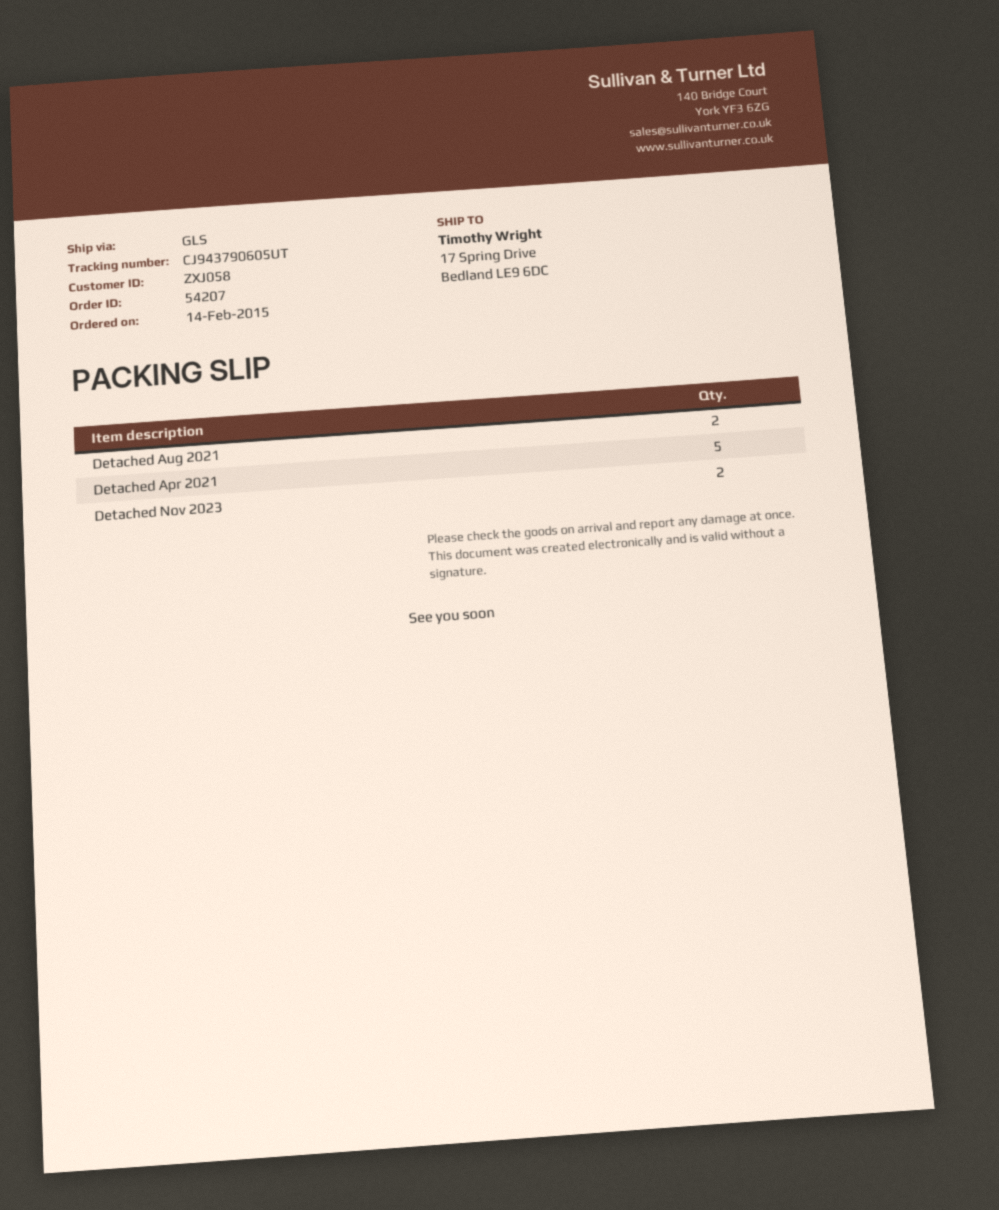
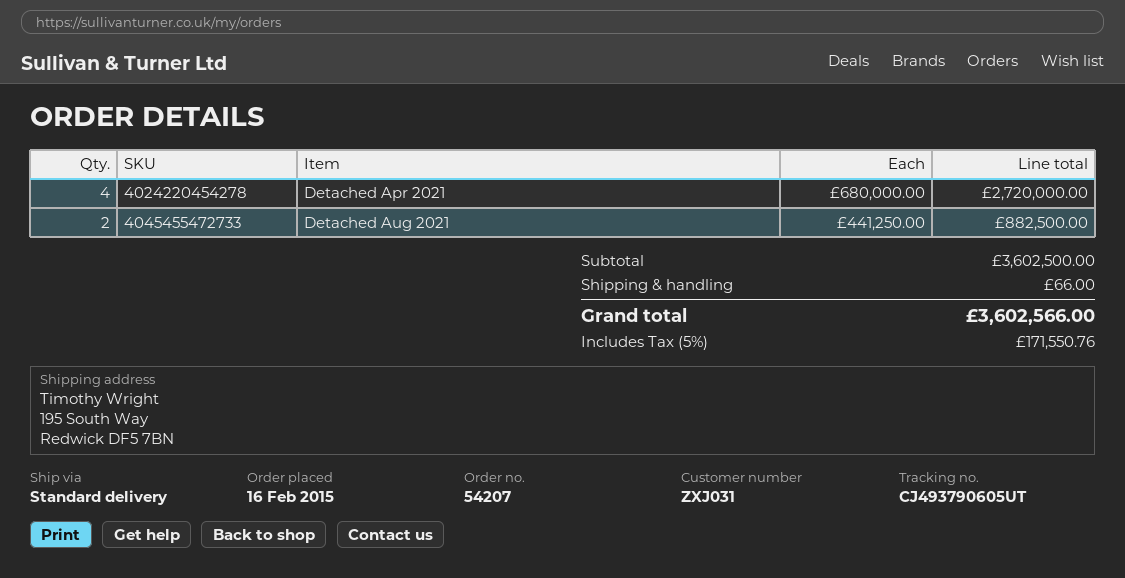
order date: 2015-02-14 -> 2015-02-16
customer number: ZXJ058 -> ZXJ031
shipping method: GLS -> standard
tracking number: CJ943790605UT -> CJ493790605UT
ship to: 17 Spring Drive, Bedland LE9 6DC -> 195 South Way, Redwick DF5 7BN
Detached Apr 2021: 5 -> 4
Detached Nov 2023: 2 -> none

